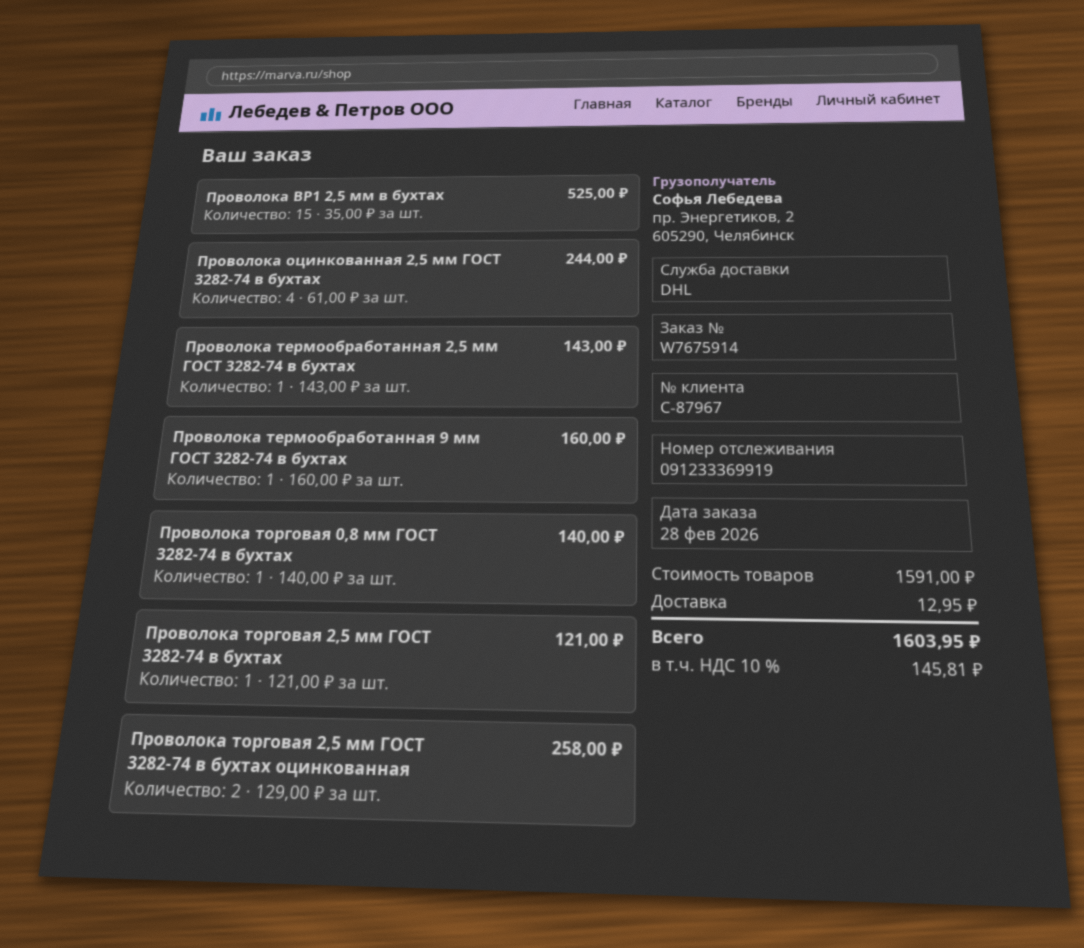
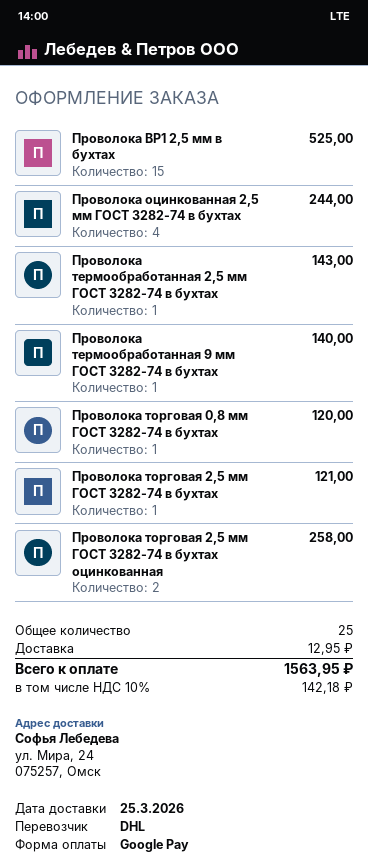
ship to: пр. Энергетиков, 2, 605290, Челябинск -> ул. Мира, 24, 075257, Омск
Проволока термообработанная 9 мм ГОСТ 3282-74 в бухтах: 1 for 160.00 -> 1 for 140.00
Проволока торговая 0,8 мм ГОСТ 3282-74 в бухтах: 1 for 140.00 -> 1 for 120.00
tax: 10% = 145.81 -> 10% = 142.18
total: 1603.95 -> 1563.95

